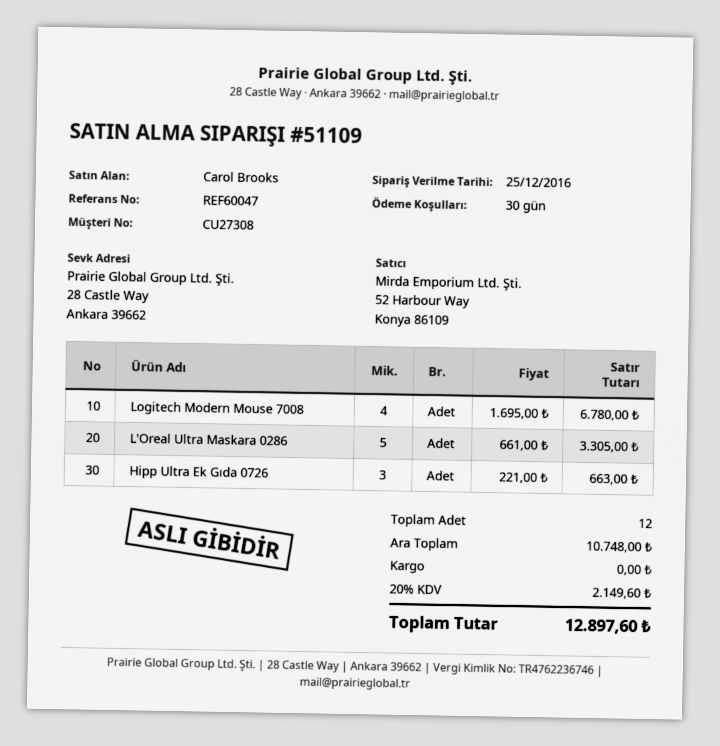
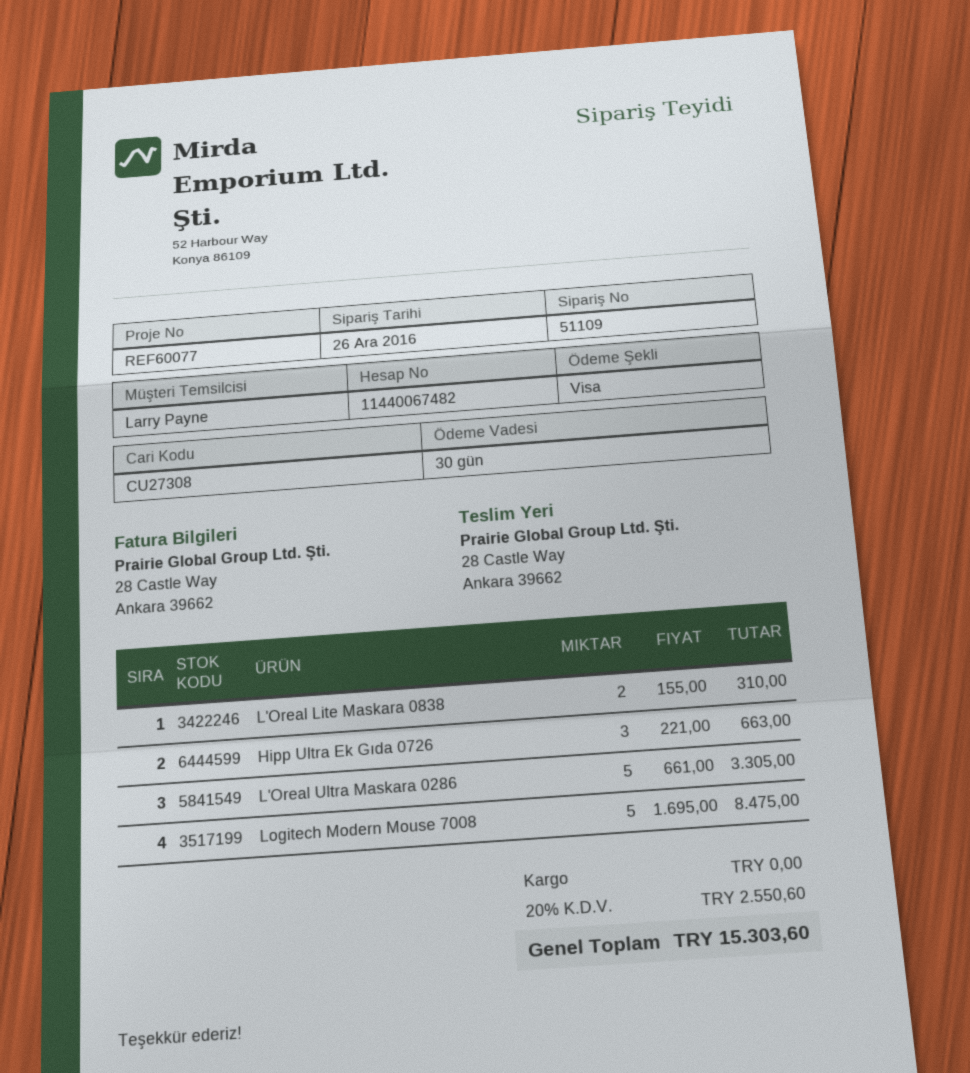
order date: 2016-12-25 -> 2016-12-26
reference: REF60047 -> REF60077
Logitech Modern Mouse 7008: 4 x 1695.00 = 6780.00 -> 5 x 1695.00 = 8475.00
L'Oreal Lite Maskara 0838: none -> 2 x 155.00 = 310.00
tax: 20% = 2149.60 -> 20% = 2550.60
total: 12897.60 -> 15303.60

